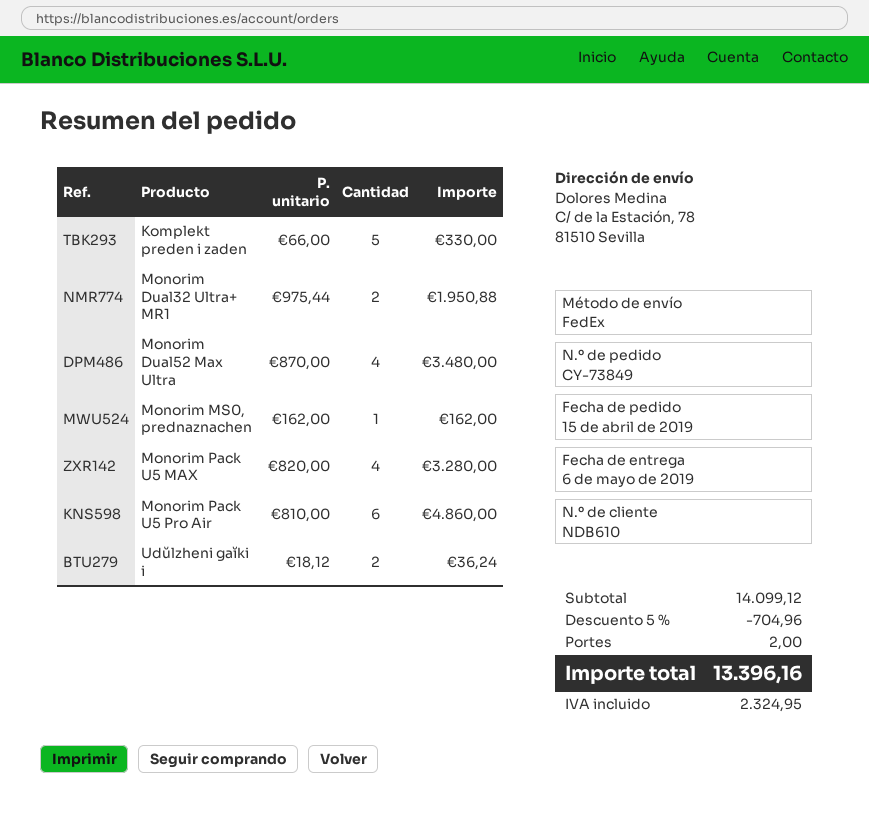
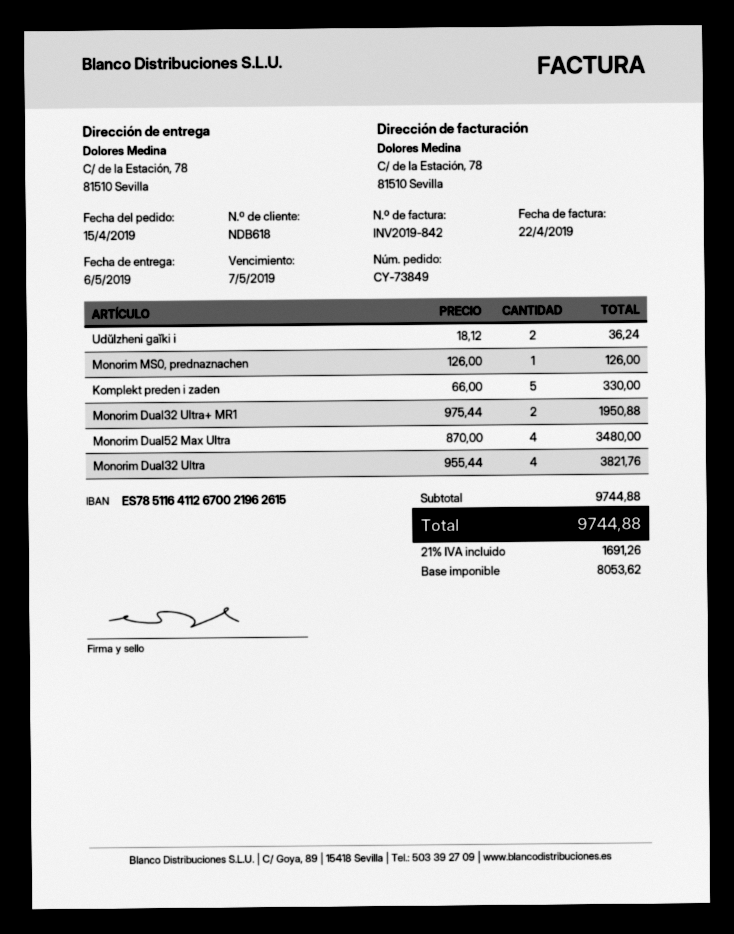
customer number: NDB610 -> NDB618
Monorim MS0, prednaznachen: 1 x 162.00 = 162.00 -> 1 x 126.00 = 126.00
Monorim Pack U5 MAX: 4 x 820.00 = 3280.00 -> none
Monorim Pack U5 Pro Air: 6 x 810.00 = 4860.00 -> none
Monorim Dual32 Ultra: none -> 4 x 955.44 = 3821.76
subtotal: 14099.12 -> 9744.88
discount: 5% = 704.96 -> none
shipping: 2.00 -> none
tax: 2324.95 -> 1691.26
total: 13396.16 -> 9744.88

